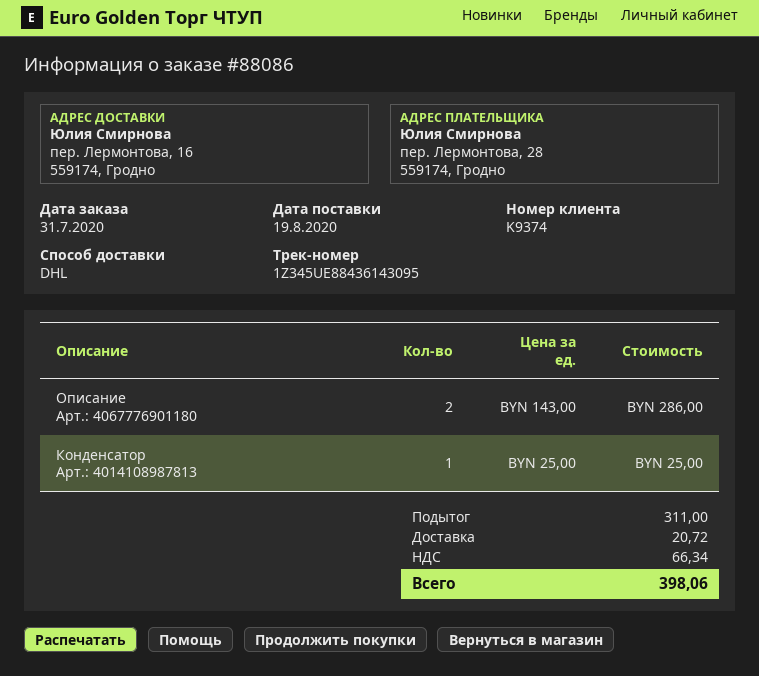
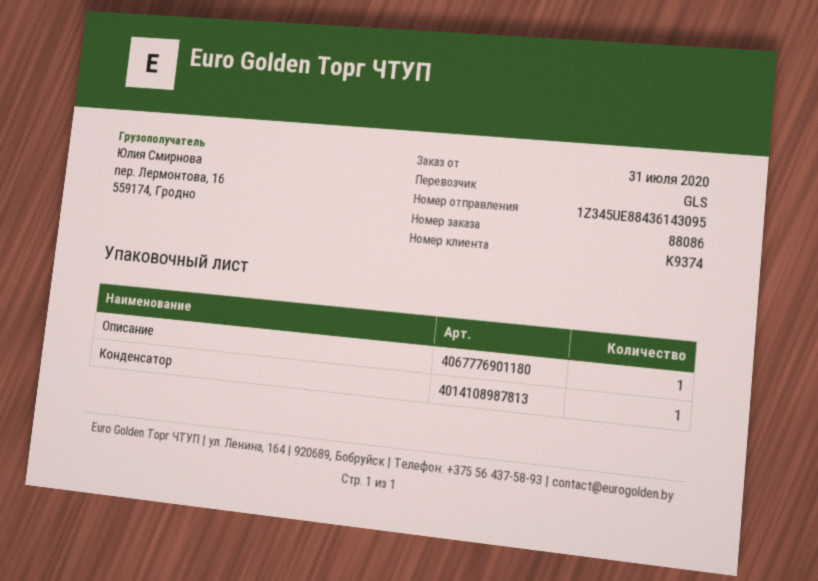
shipping method: DHL -> GLS
Описание: 2 -> 1

